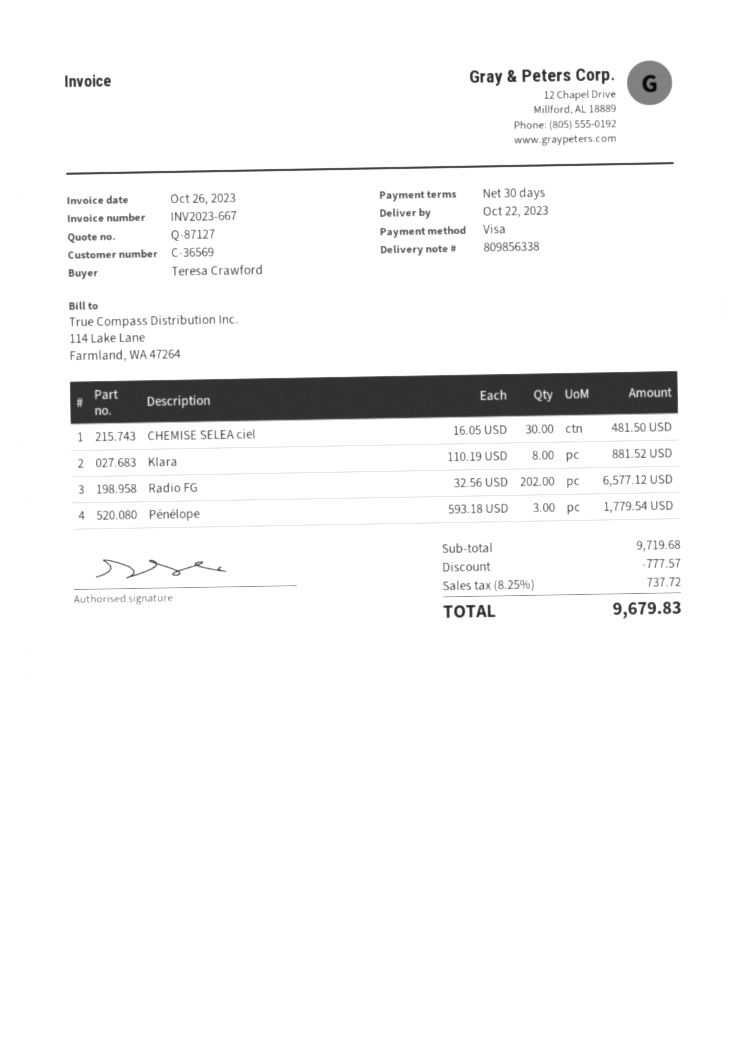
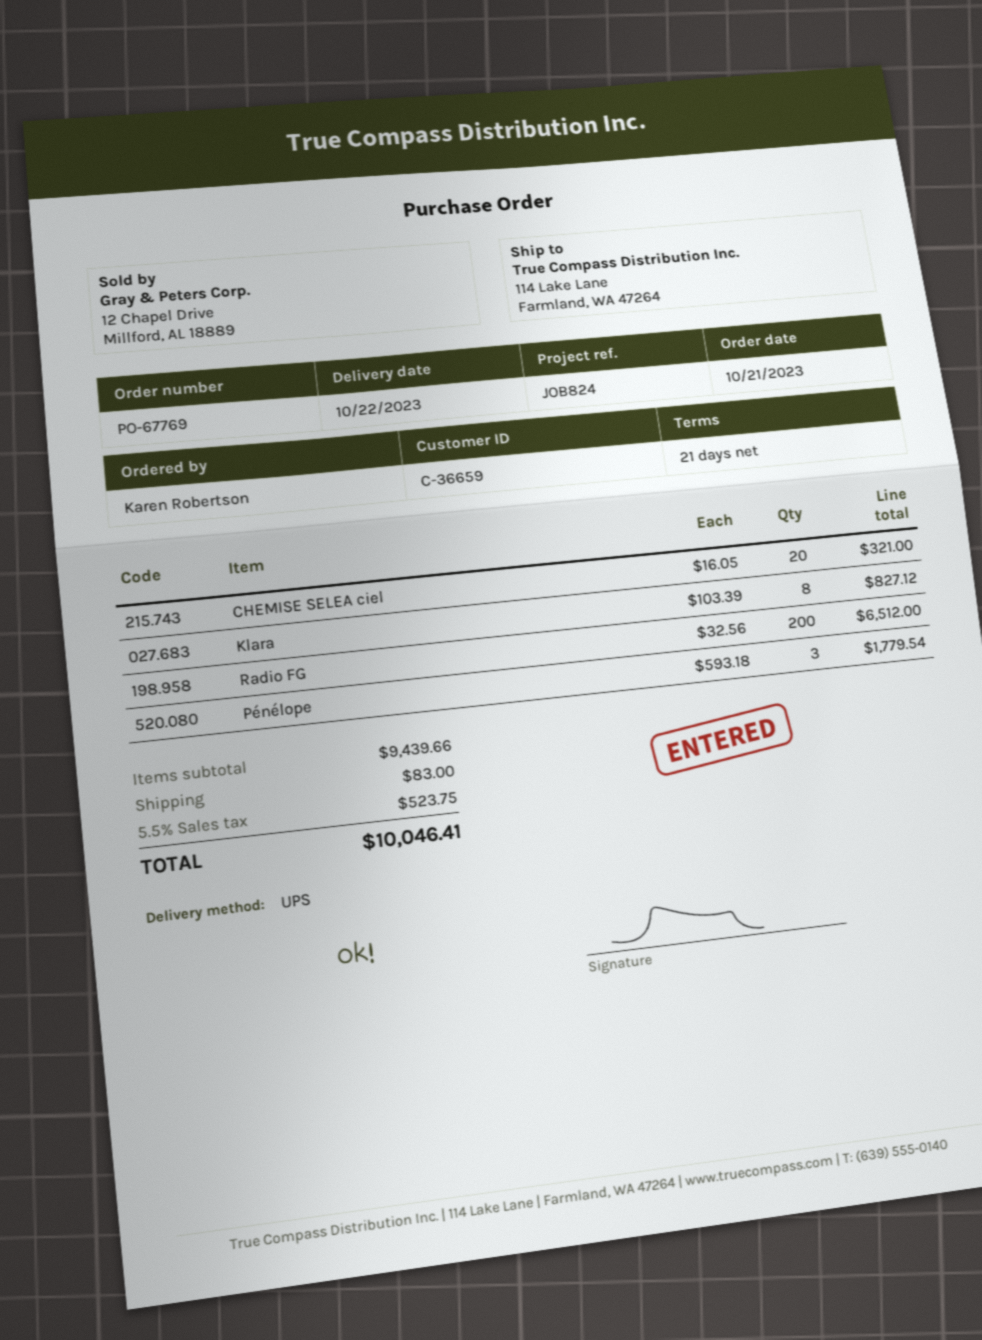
payment terms: 30 days -> 21 days
customer number: C-36569 -> C-36659
ordered by: Teresa Crawford -> Karen Robertson
CHEMISE SELEA ciel: 30 x 16.05 = 481.50 -> 20 x 16.05 = 321.00
Klara: 8 x 110.19 = 881.52 -> 8 x 103.39 = 827.12
Radio FG: 202 x 32.56 = 6577.12 -> 200 x 32.56 = 6512.00
subtotal: 9719.68 -> 9439.66
discount: 777.57 -> none
shipping: none -> 83.00
tax: 8.25% = 737.72 -> 5.5% = 523.75
total: 9679.83 -> 10046.41

